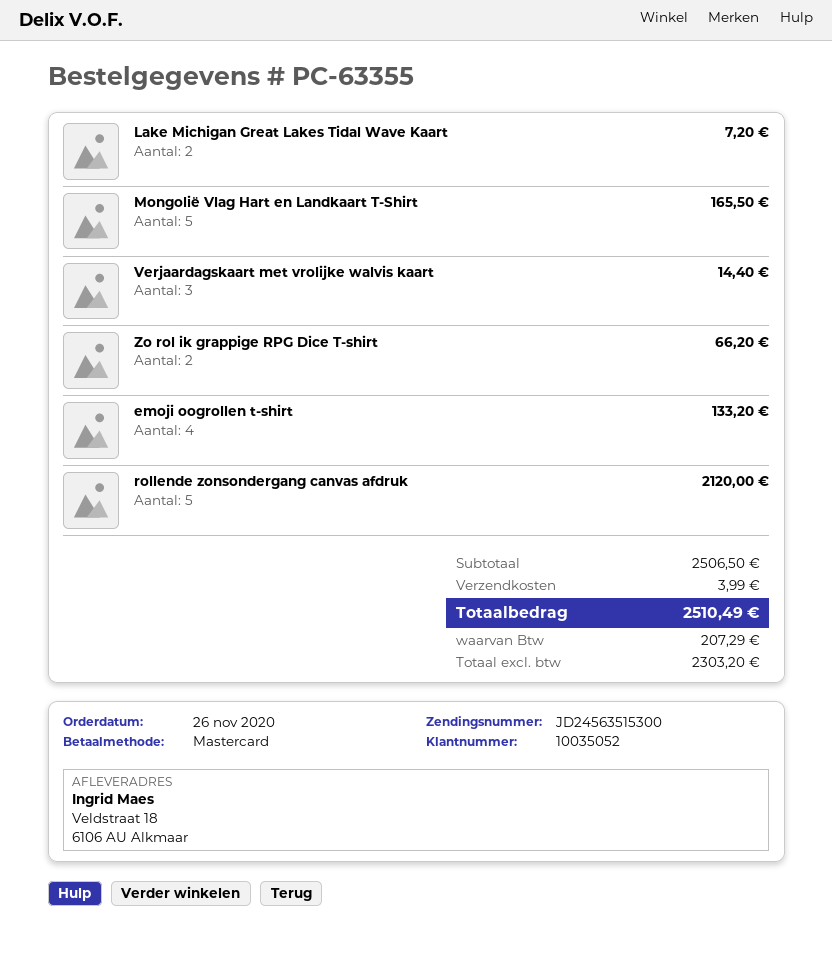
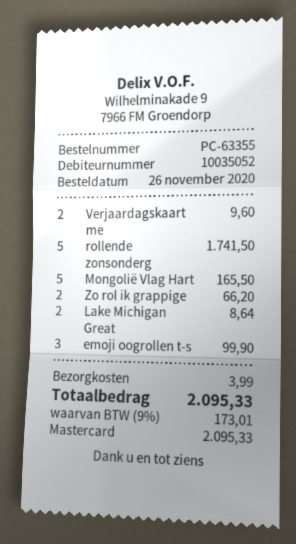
Lake Michigan Great Lakes Tidal Wave Kaart: 2 for 7.20 -> 2 for 8.64
Verjaardagskaart met vrolijke walvis kaart: 3 for 14.40 -> 2 for 9.60
emoji oogrollen t-shirt: 4 for 133.20 -> 3 for 99.90
rollende zonsondergang canvas afdruk: 5 for 2120.00 -> 5 for 1741.50
tax: 207.29 -> 173.01
total: 2510.49 -> 2095.33

